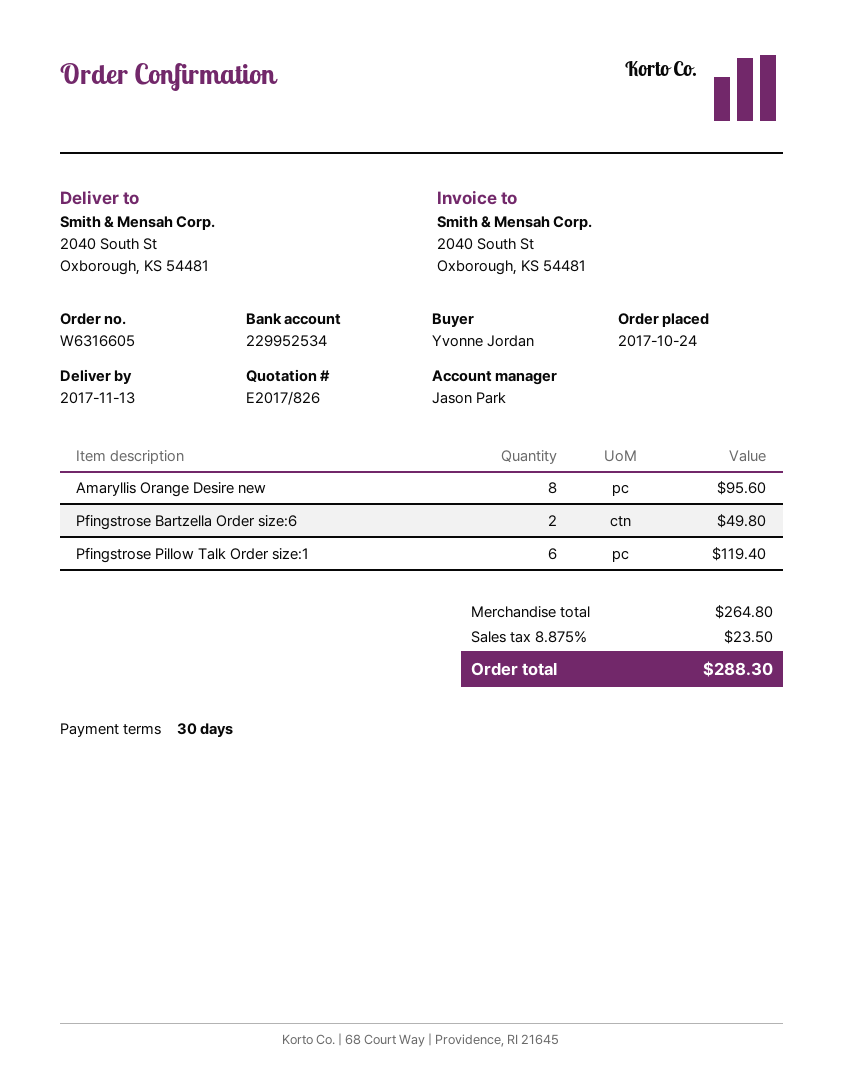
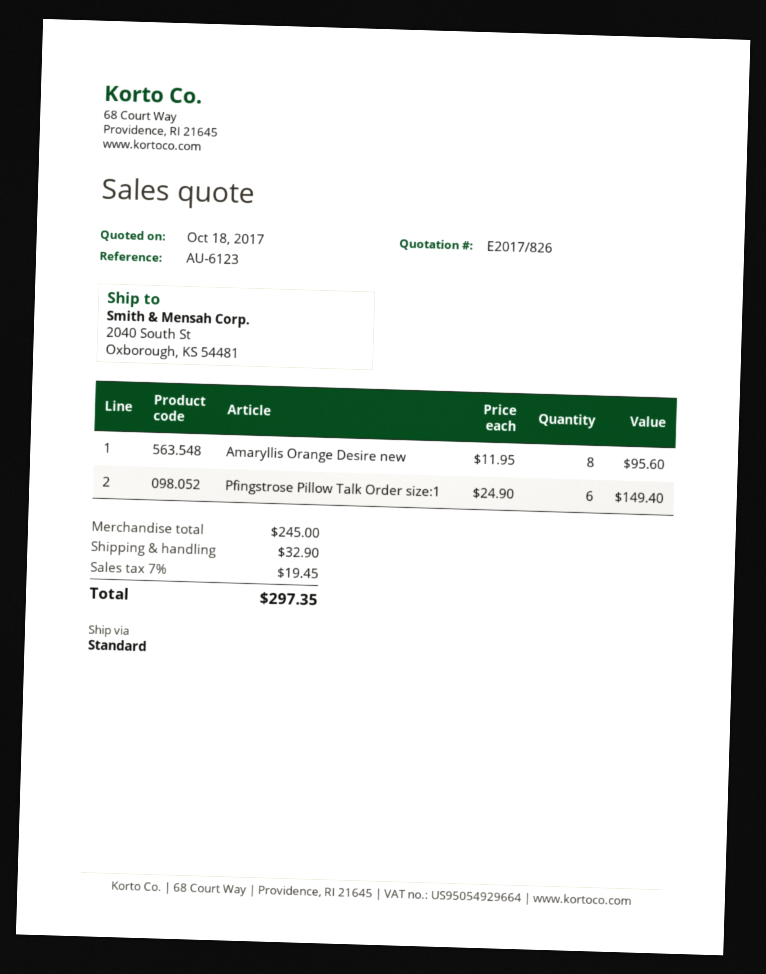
Pfingstrose Bartzella Order size:6: 2 for 49.80 -> none
Pfingstrose Pillow Talk Order size:1: 6 for 119.40 -> 6 for 149.40
subtotal: 264.80 -> 245.00
shipping: none -> 32.90
tax: 8.875% = 23.50 -> 7% = 19.45
total: 288.30 -> 297.35

